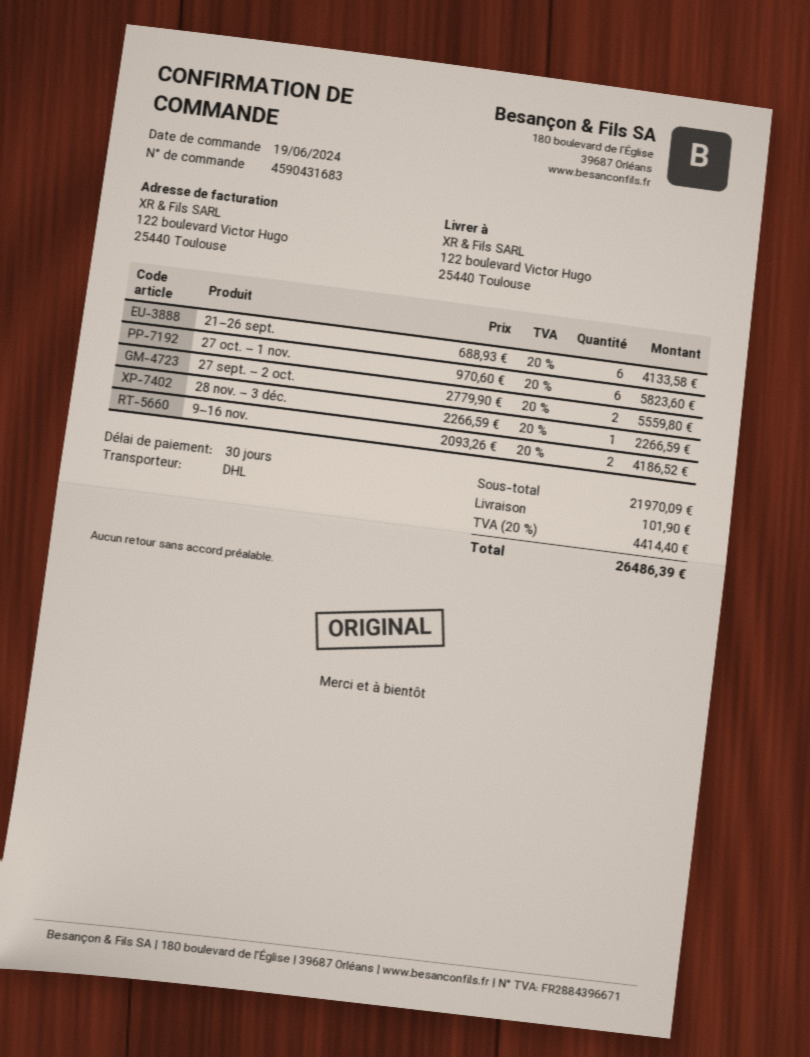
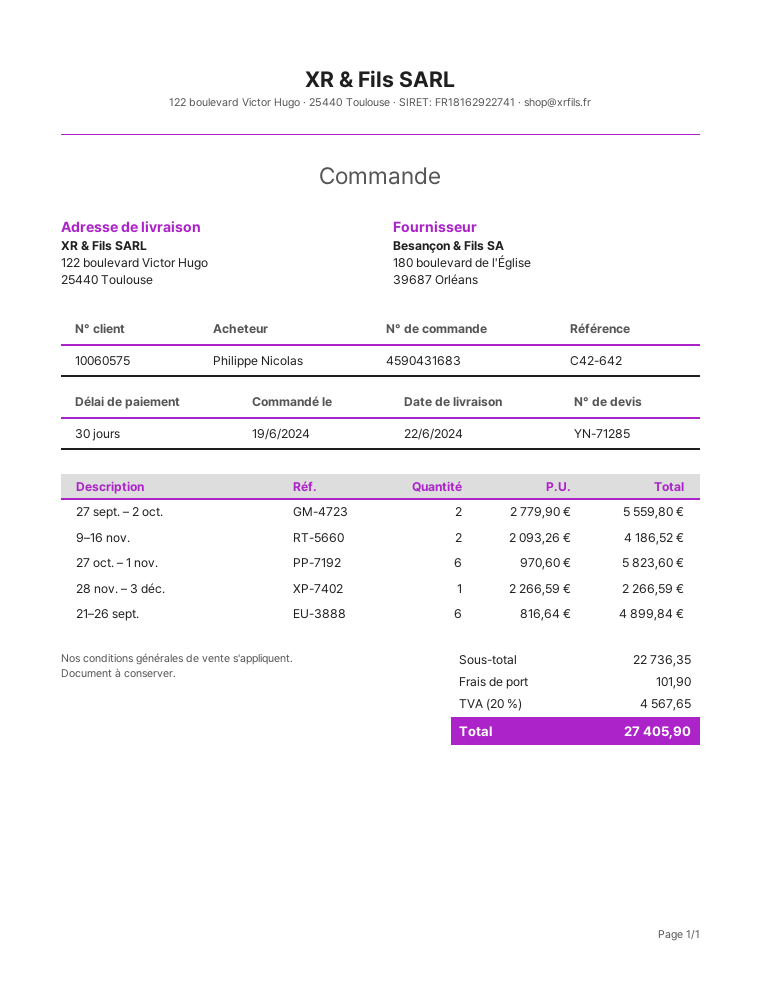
21–26 sept.: 6 x 688.93 = 4133.58 -> 6 x 816.64 = 4899.84
subtotal: 21970.09 -> 22736.35
tax: 20% = 4414.40 -> 20% = 4567.65
total: 26486.39 -> 27405.90

